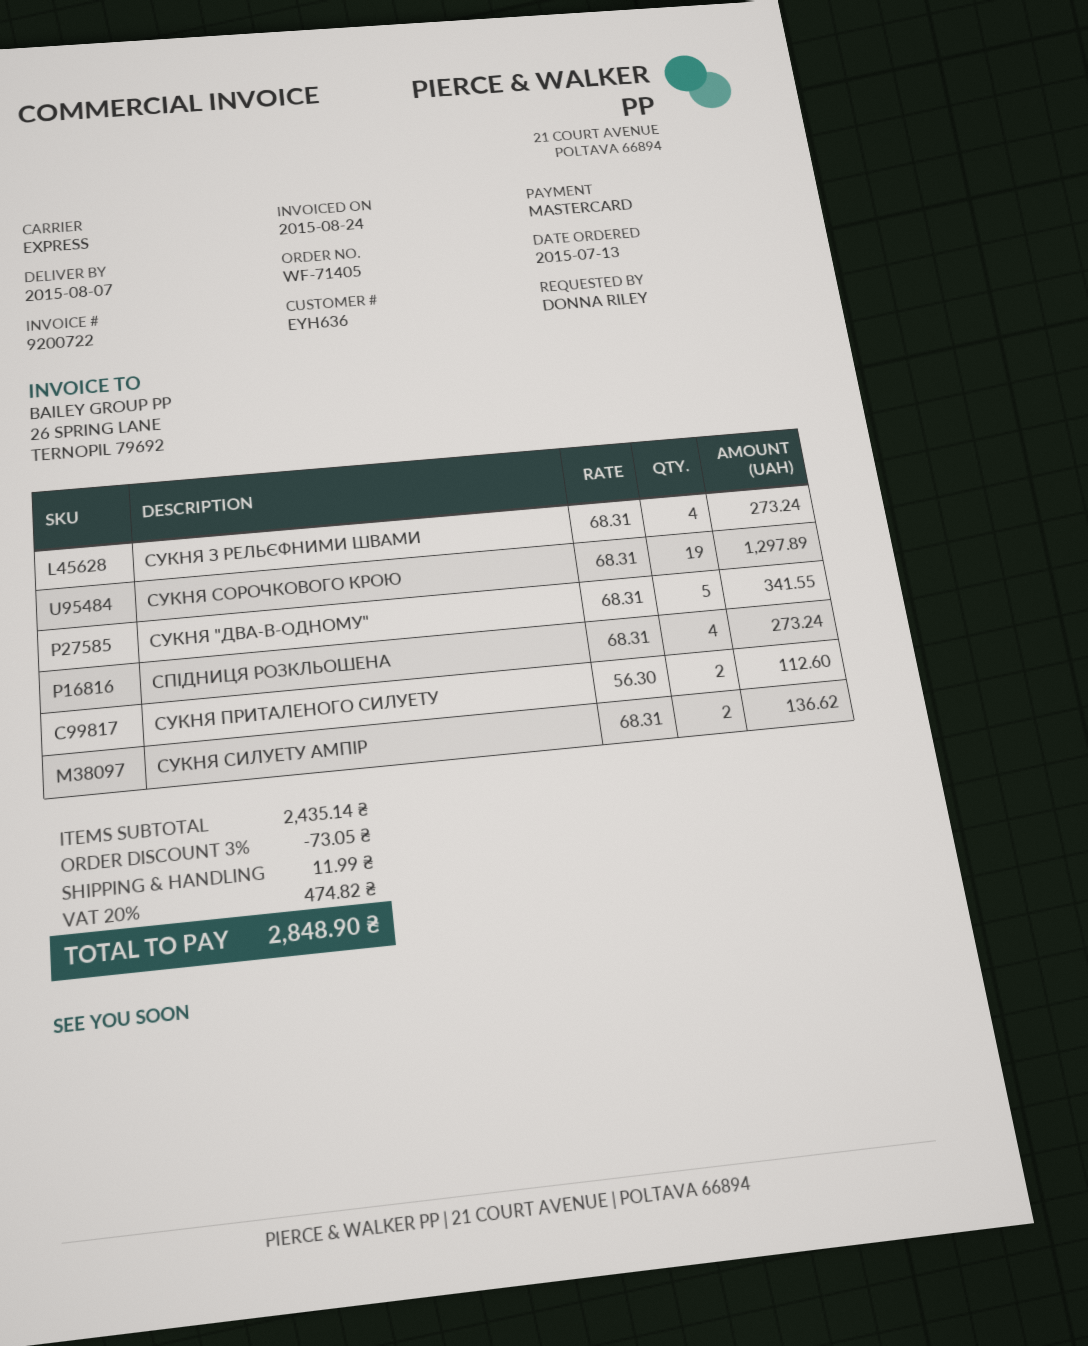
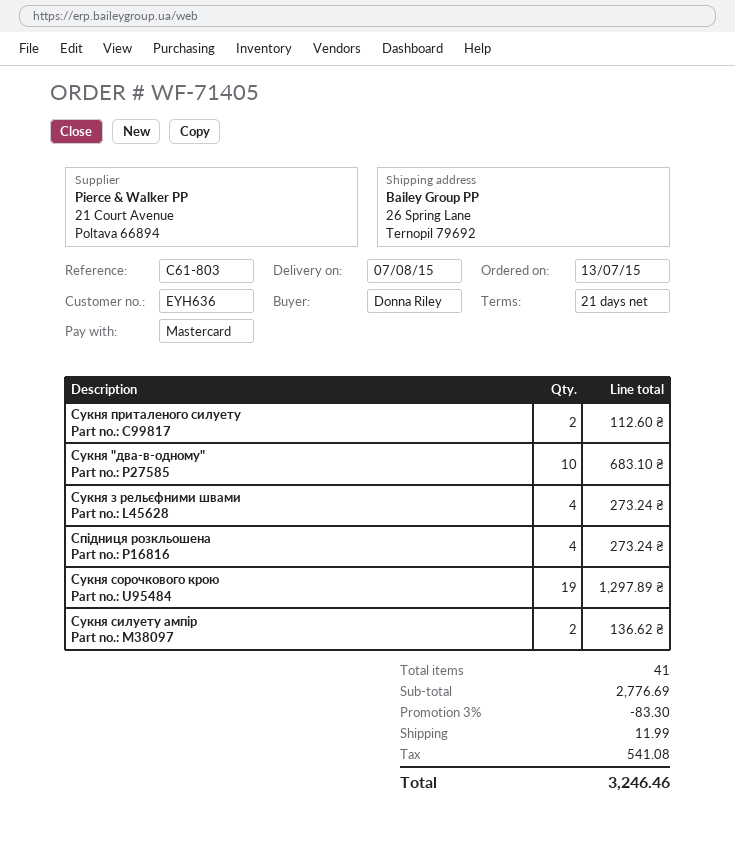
СУКНЯ "ДВА-В-ОДНОМУ": 5 for 341.55 -> 10 for 683.10
subtotal: 2435.14 -> 2776.69
discount: 3% = 73.05 -> 3% = 83.30
tax: 474.82 -> 541.08
total: 2848.90 -> 3246.46

